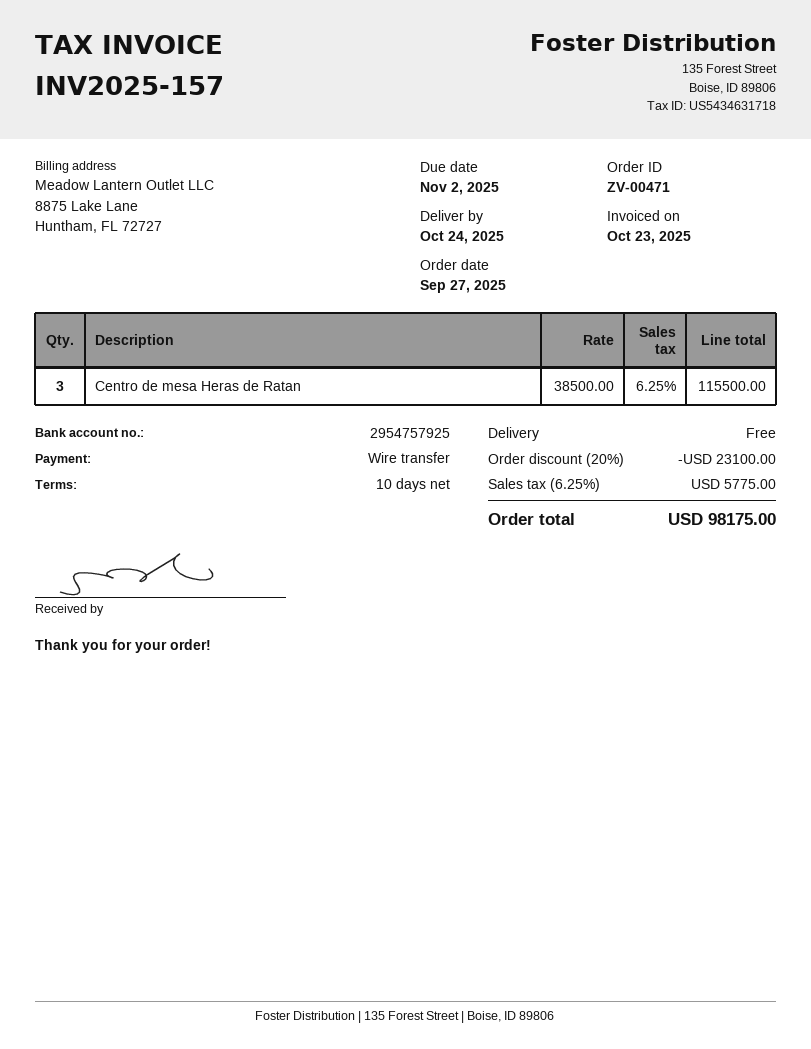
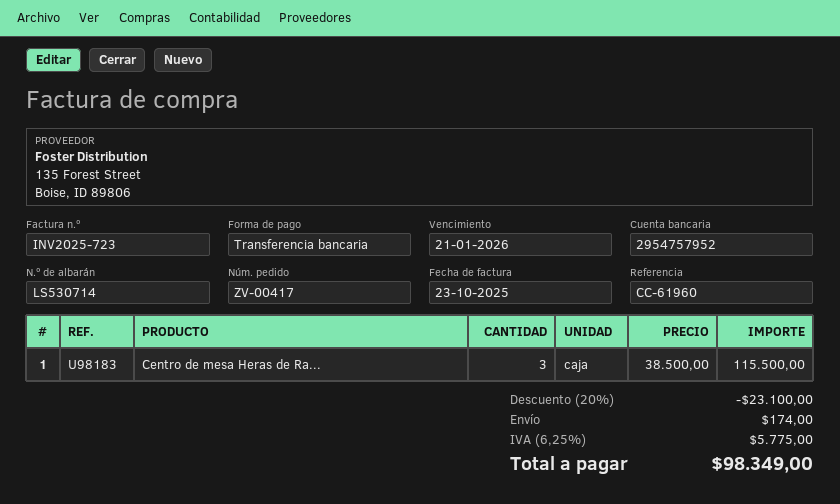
order number: ZV-00471 -> ZV-00417
invoice number: INV2025-157 -> INV2025-723
due date: 2025-11-02 -> 2026-01-21
bank account: 2954757925 -> 2954757952
shipping: 0.00 -> 174.00
total: 98175.00 -> 98349.00

